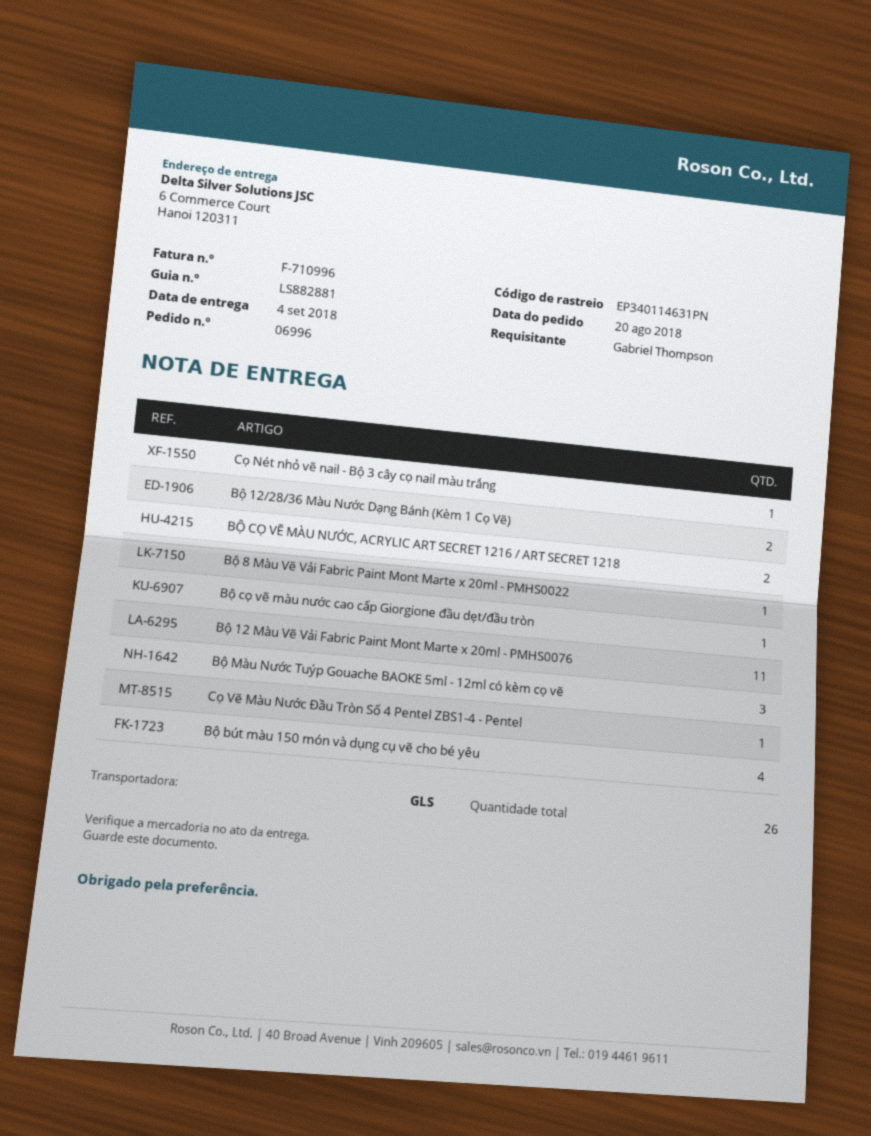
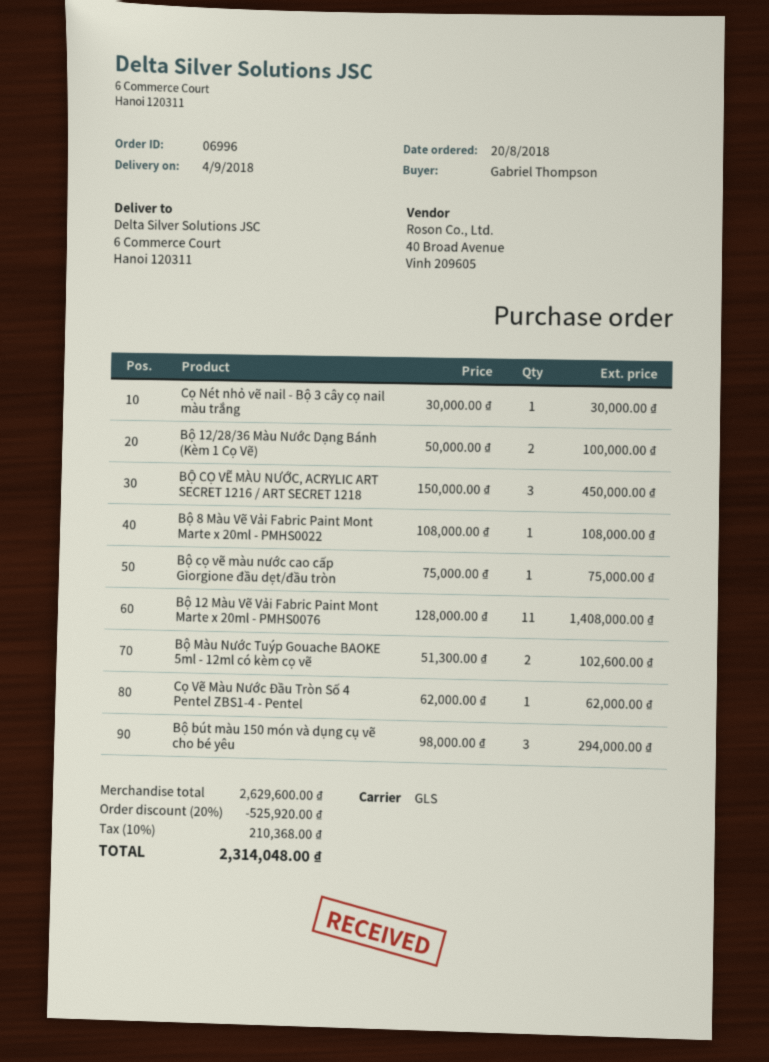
BỘ CỌ VẼ MÀU NƯỚC, ACRYLIC ART SECRET 1216 / ART SECRET 1218: 2 -> 3
Bộ Màu Nước Tuýp Gouache BAOKE 5ml - 12ml có kèm cọ vẽ: 3 -> 2
Bộ bút màu 150 món và dụng cụ vẽ cho bé yêu: 4 -> 3

